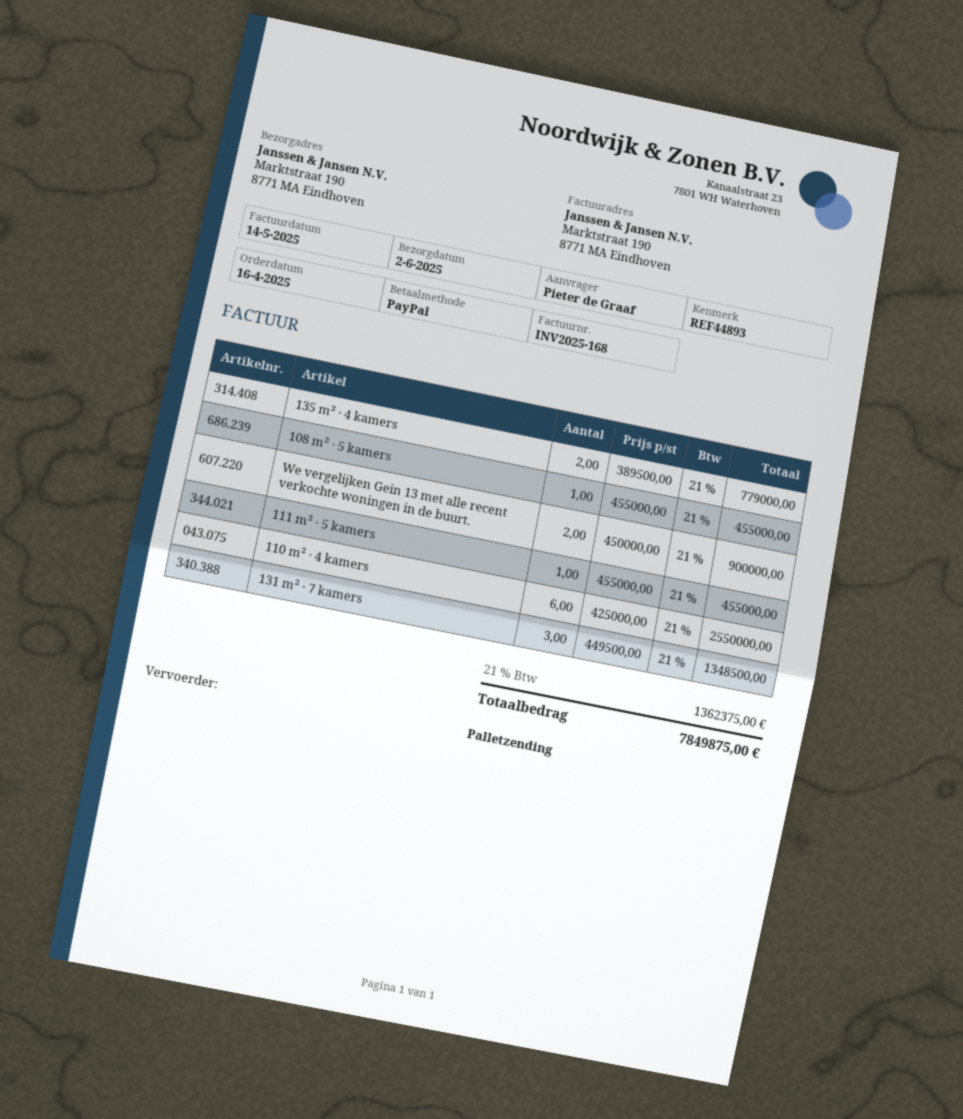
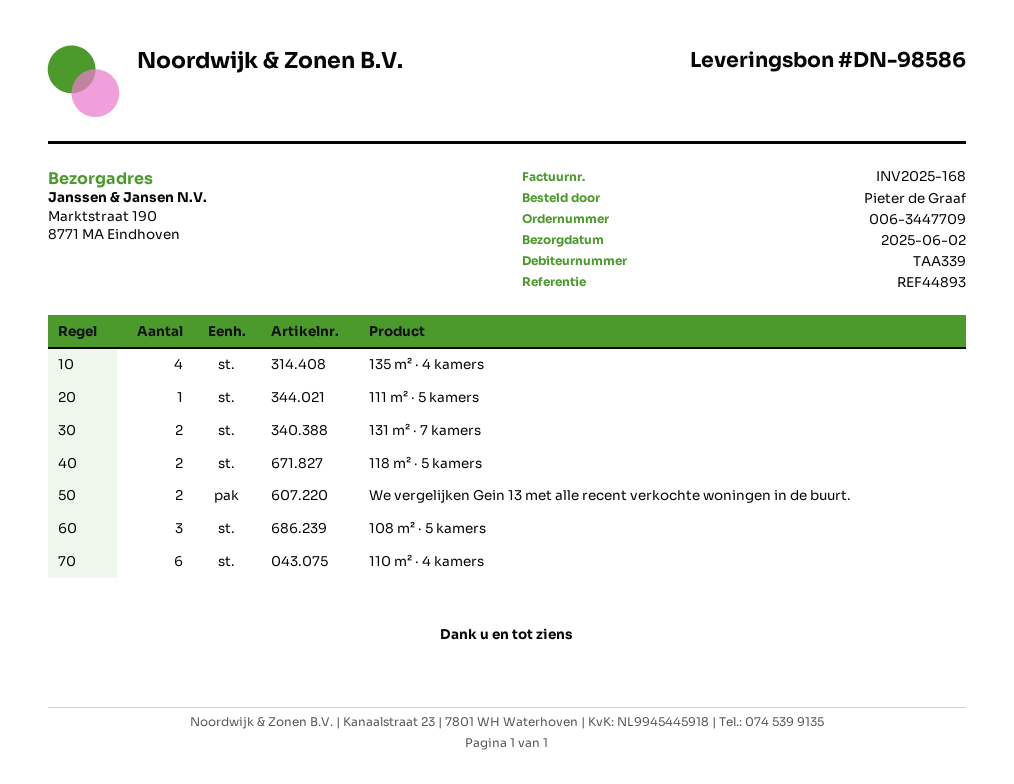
135 m² · 4 kamers: 2 -> 4
108 m² · 5 kamers: 1 -> 3
131 m² · 7 kamers: 3 -> 2
118 m² · 5 kamers: none -> 2

